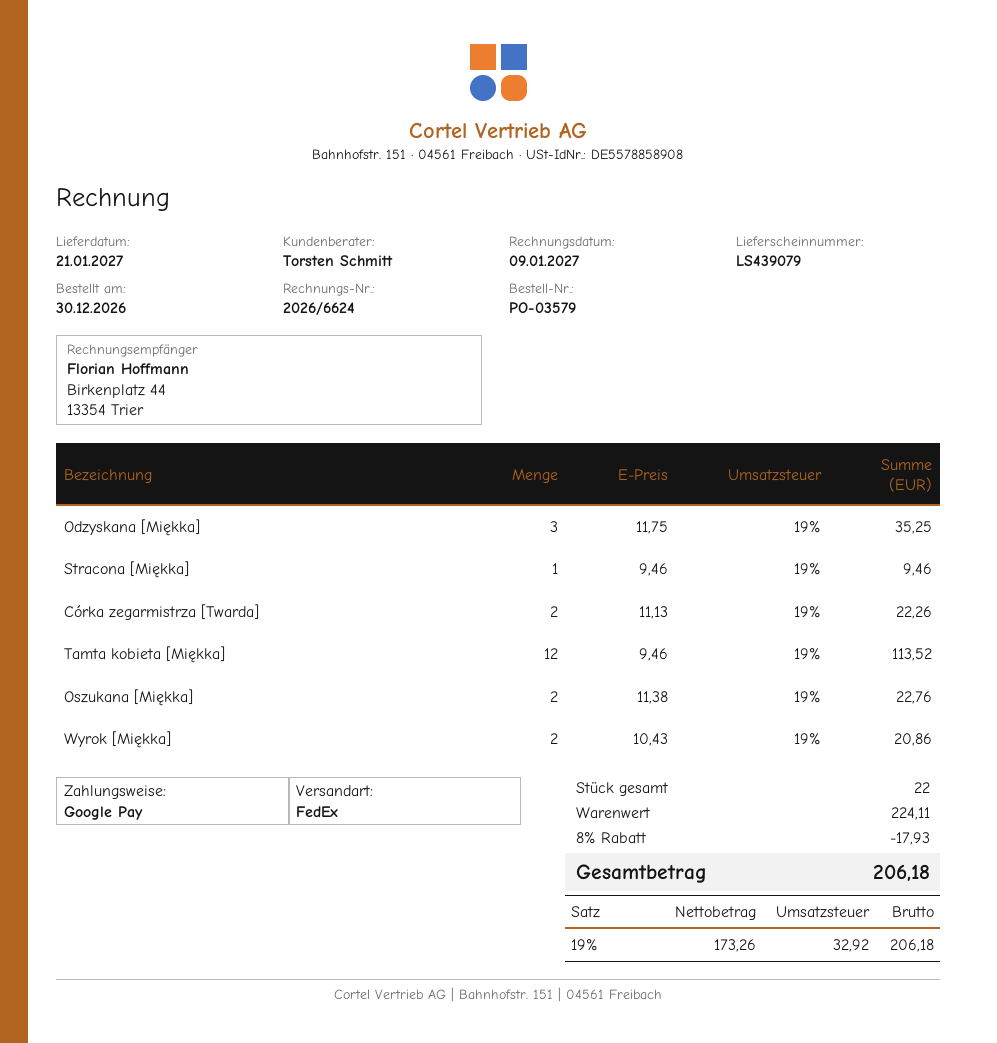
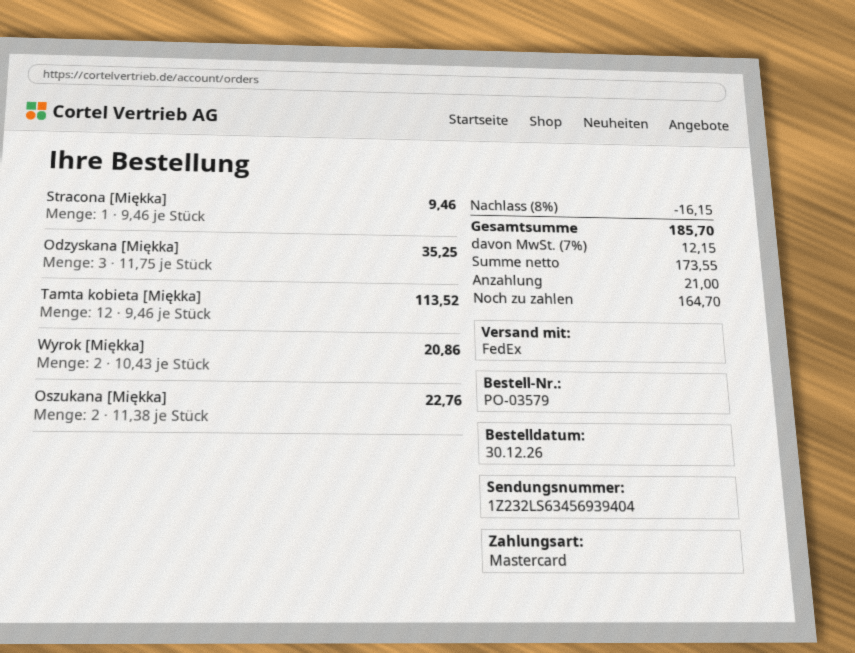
payment method: Google Pay -> Mastercard
Córka zegarmistrza [Twarda]: 2 x 11.13 = 22.26 -> none
discount: 8% = 17.93 -> 8% = 16.15
net: 173.26 -> 173.55
tax: 19% = 32.92 -> 7% = 12.15
total: 206.18 -> 185.70

